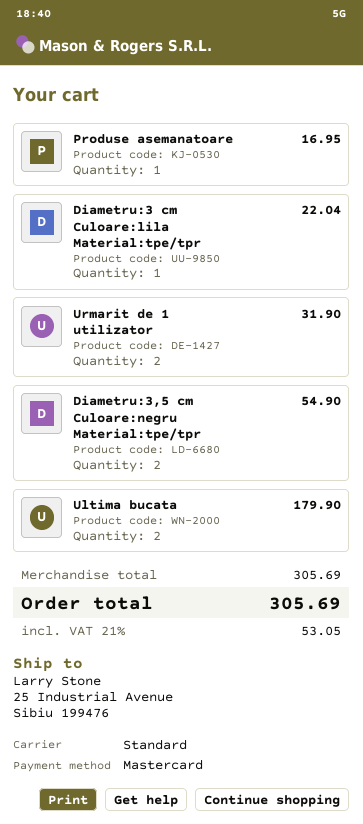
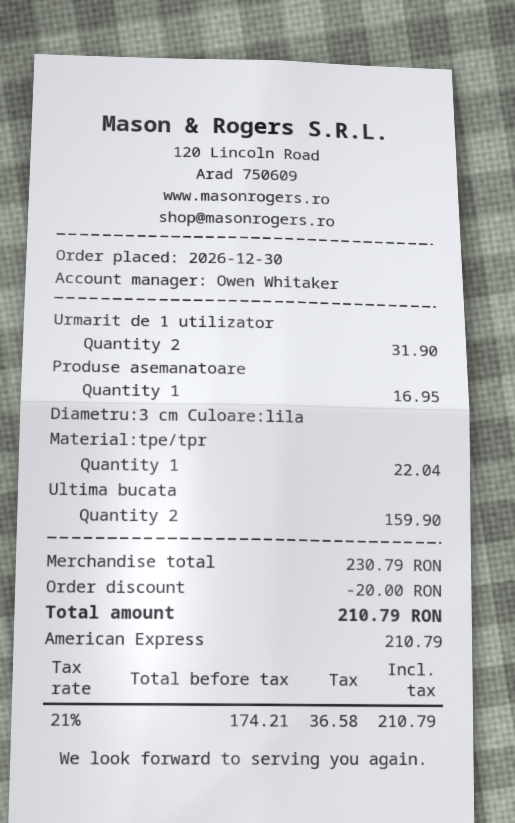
payment method: Mastercard -> American Express
Diametru:3,5 cm Culoare:negru Material:tpe/tpr: 2 for 54.90 -> none
Ultima bucata: 2 for 179.90 -> 2 for 159.90
subtotal: 305.69 -> 230.79
discount: none -> 20.00
tax: 21% = 53.05 -> 21% = 36.58
total: 305.69 -> 210.79

